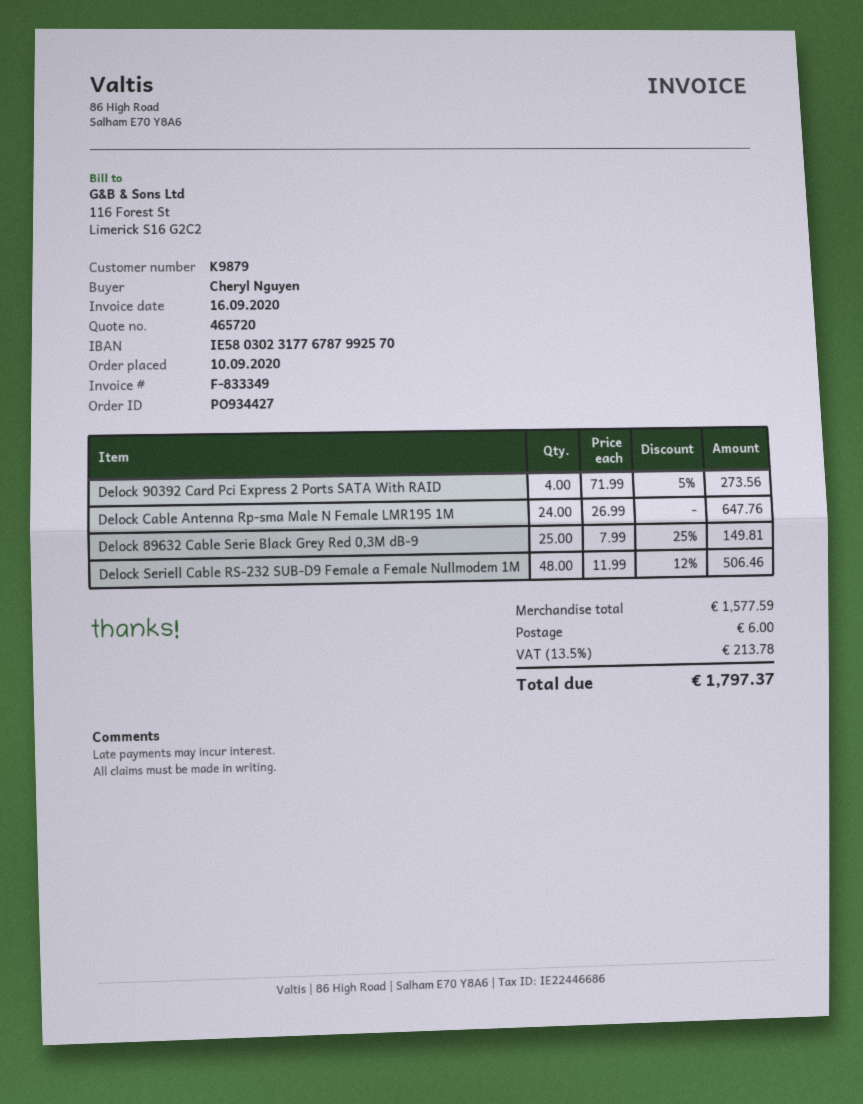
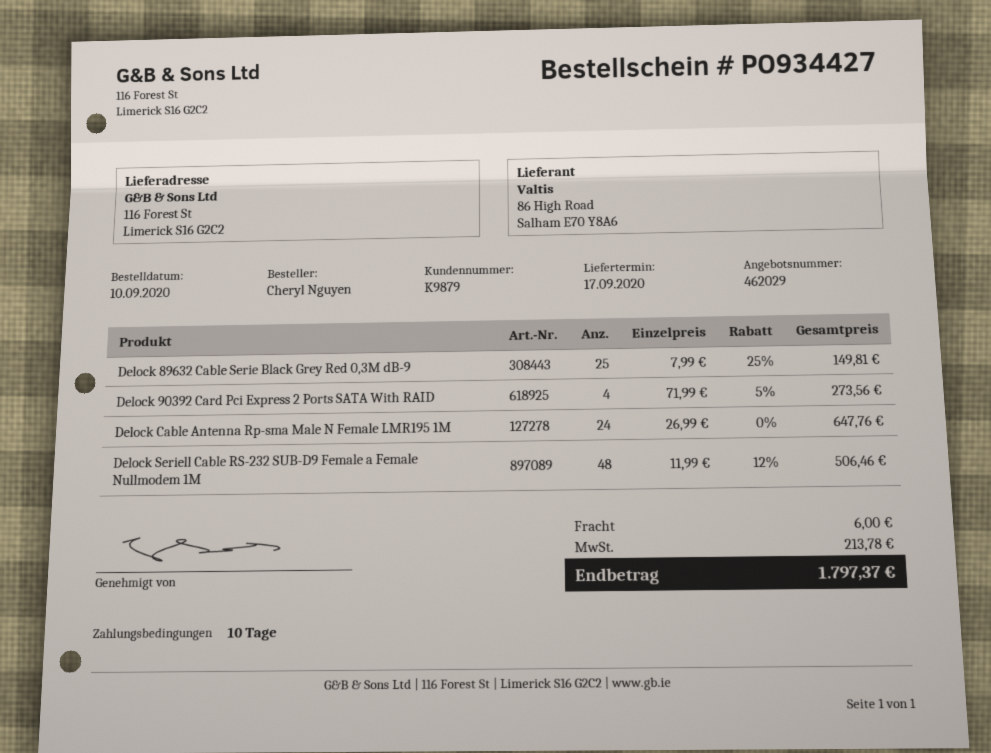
quote number: 465720 -> 462029

